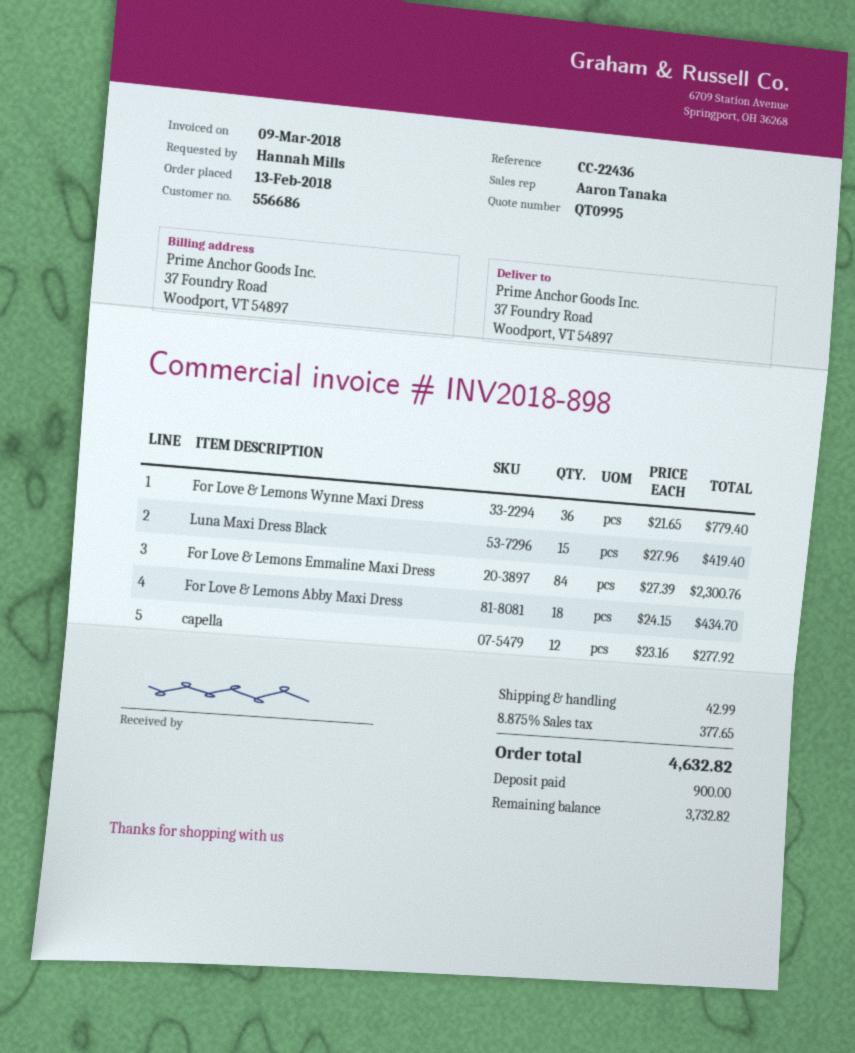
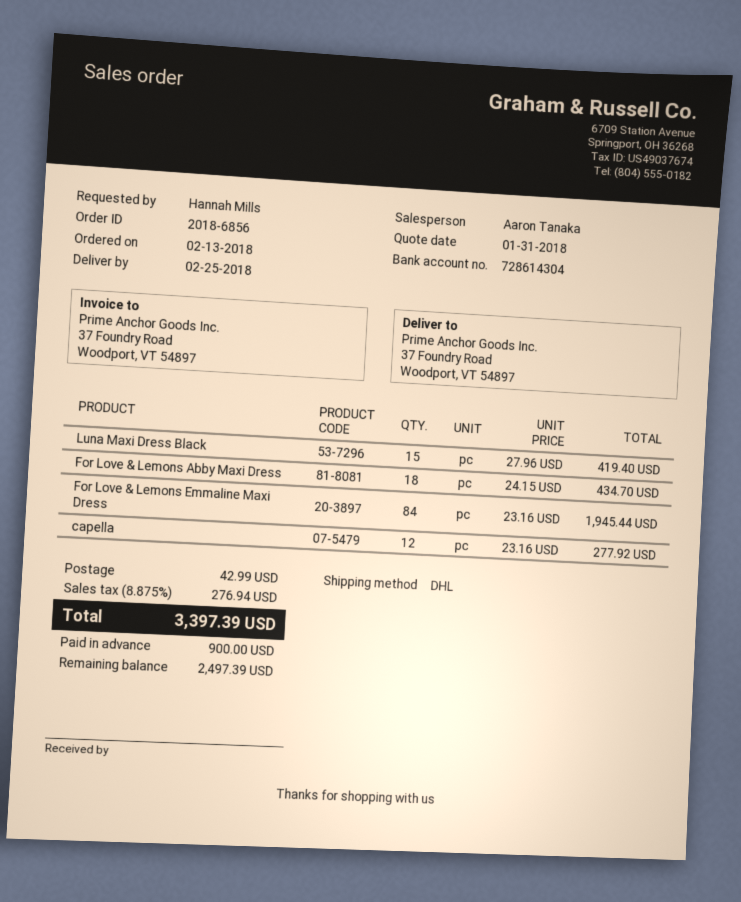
For Love & Lemons Wynne Maxi Dress: 36 x 21.65 = 779.40 -> none
For Love & Lemons Emmaline Maxi Dress: 84 x 27.39 = 2300.76 -> 84 x 23.16 = 1945.44
tax: 8.875% = 377.65 -> 8.875% = 276.94
total: 4632.82 -> 3397.39
balance: 3732.82 -> 2497.39

